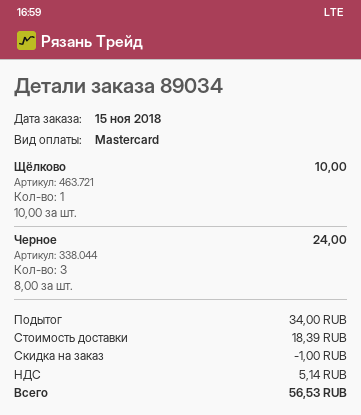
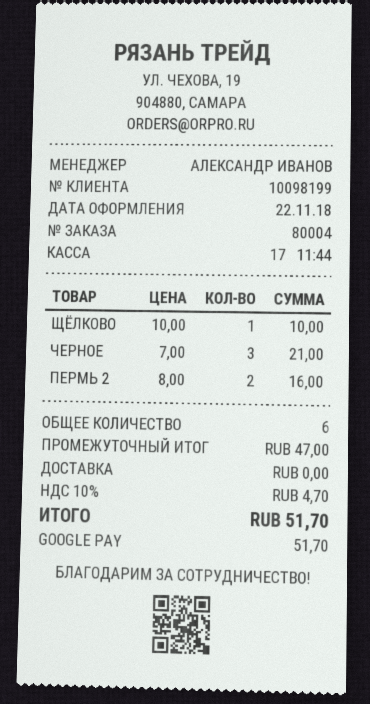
order number: 89034 -> 80004
order date: 2018-11-15 -> 2018-11-22
payment method: Mastercard -> Google Pay
Черное: 3 x 8.00 = 24.00 -> 3 x 7.00 = 21.00
ПЕРМЬ 2: none -> 2 x 8.00 = 16.00
subtotal: 34.00 -> 47.00
discount: 1.00 -> none
shipping: 18.39 -> 0.00
tax: 5.14 -> 4.70
total: 56.53 -> 51.70

